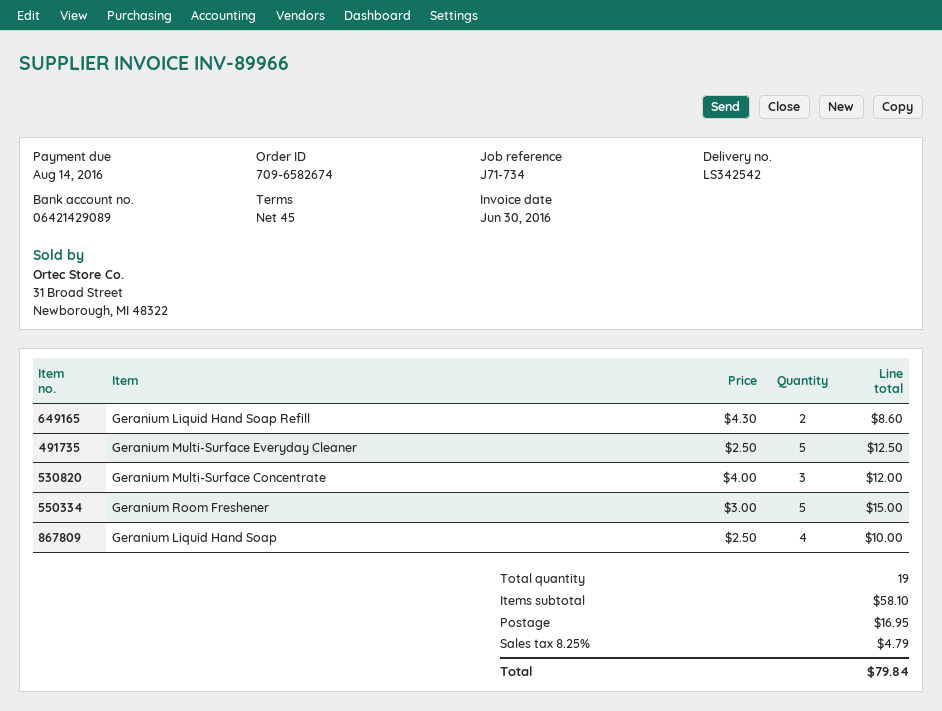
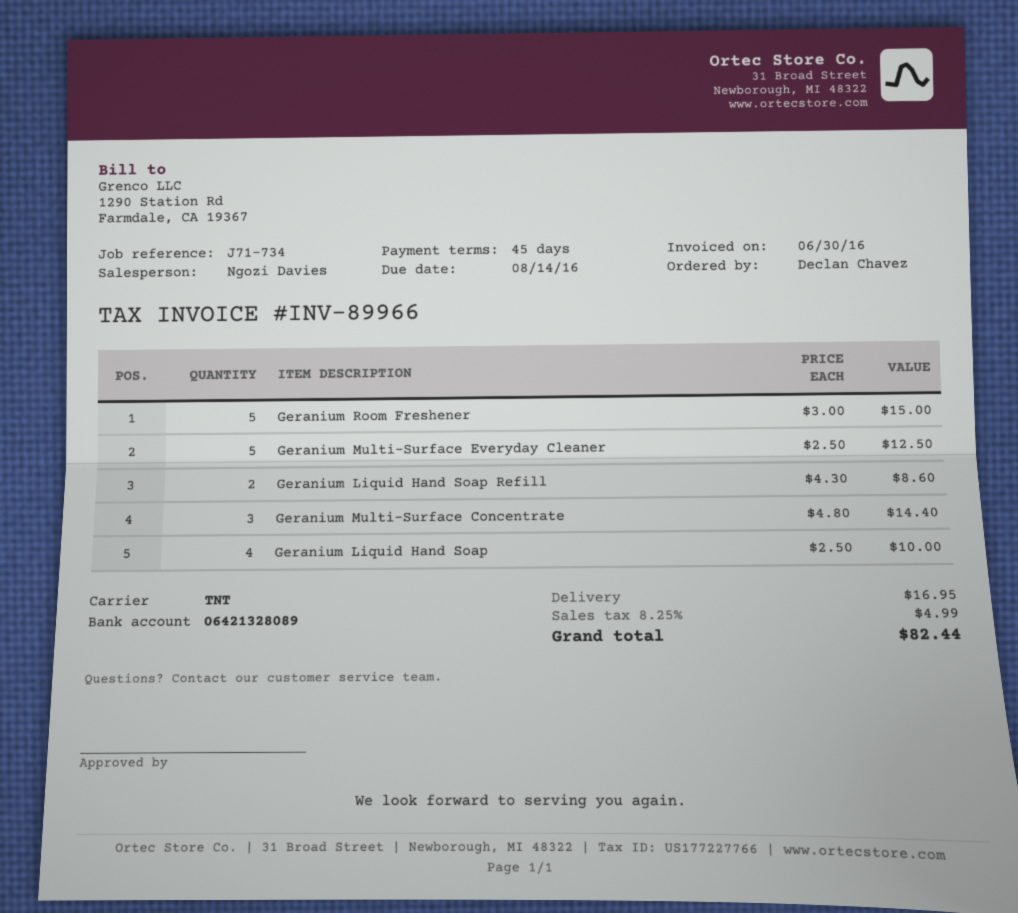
bank account: 06421429089 -> 06421328089
Geranium Multi-Surface Concentrate: 3 x 4.00 = 12.00 -> 3 x 4.80 = 14.40
tax: 8.25% = 4.79 -> 8.25% = 4.99
total: 79.84 -> 82.44

